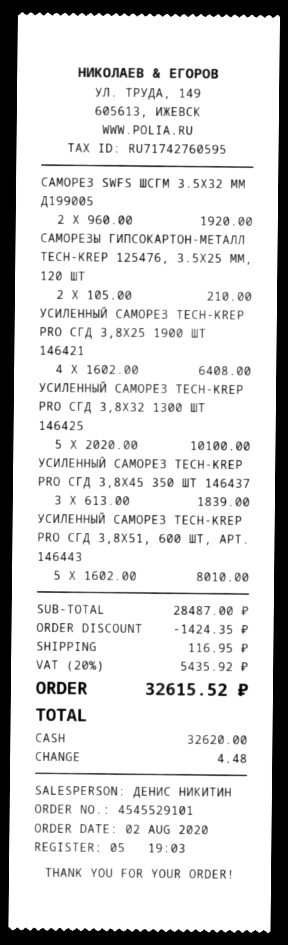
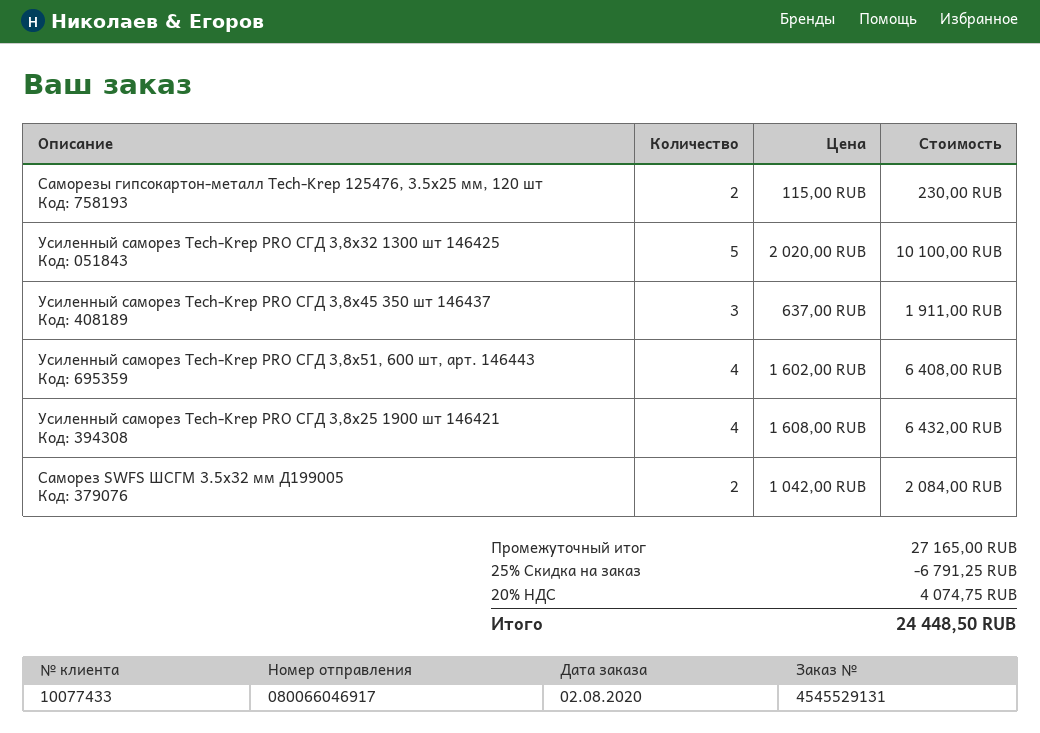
order number: 4545529101 -> 4545529131
САМОРЕЗ SWFS ШСГМ 3.5X32 ММ Д199005: 2 x 960.00 = 1920.00 -> 2 x 1042.00 = 2084.00
САМОРЕЗЫ ГИПСОКАРТОН-МЕТАЛЛ TECH-KREP 125476, 3.5Х25 ММ, 120 ШТ: 2 x 105.00 = 210.00 -> 2 x 115.00 = 230.00
УСИЛЕННЫЙ САМОРЕЗ TECH-KREP PRO СГД 3,8X25 1900 ШТ 146421: 4 x 1602.00 = 6408.00 -> 4 x 1608.00 = 6432.00
УСИЛЕННЫЙ САМОРЕЗ TECH-KREP PRO СГД 3,8X45 350 ШТ 146437: 3 x 613.00 = 1839.00 -> 3 x 637.00 = 1911.00
УСИЛЕННЫЙ САМОРЕЗ TECH-KREP PRO СГД 3,8Х51, 600 ШТ, АРТ. 146443: 5 x 1602.00 = 8010.00 -> 4 x 1602.00 = 6408.00
subtotal: 28487.00 -> 27165.00
discount: 1424.35 -> 6791.25
shipping: 116.95 -> none
tax: 20% = 5435.92 -> 20% = 4074.75
total: 32615.52 -> 24448.50

